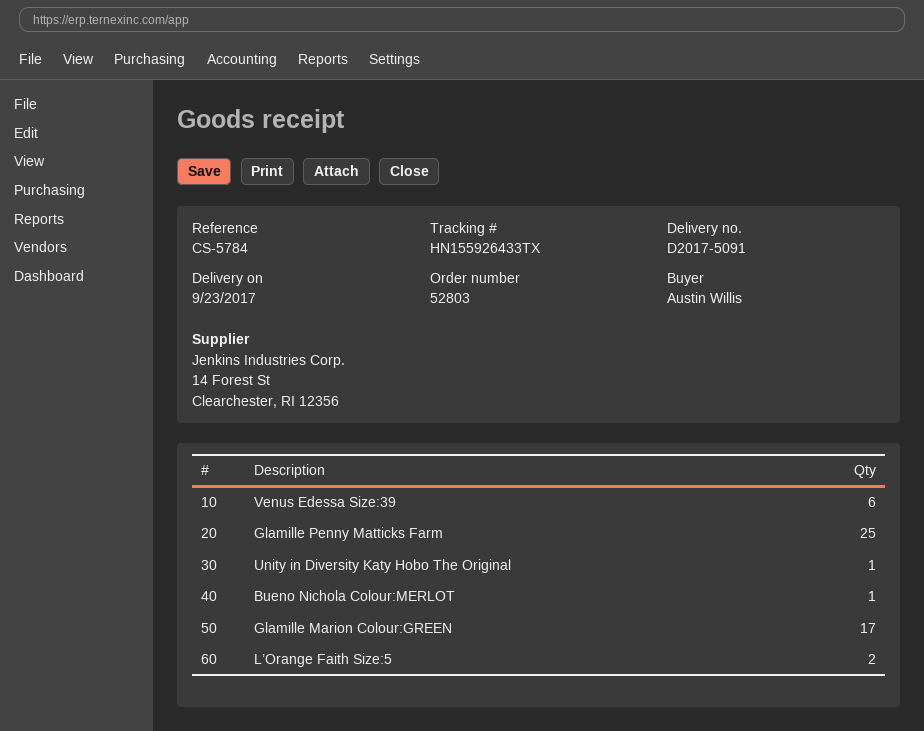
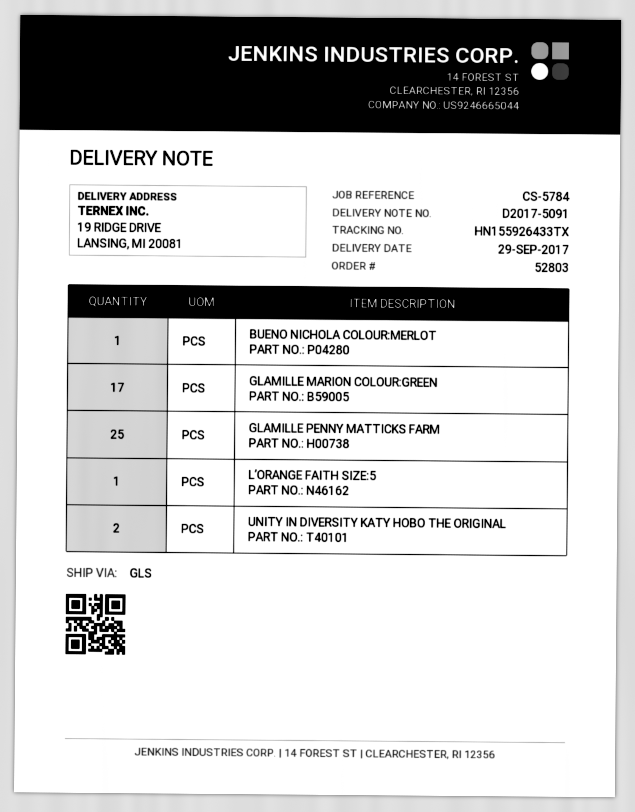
delivery date: 2017-09-23 -> 2017-09-29
Venus Edessa Size:39: 6 -> none
Unity in Diversity Katy Hobo The Original: 1 -> 2
L’Orange Faith Size:5: 2 -> 1

